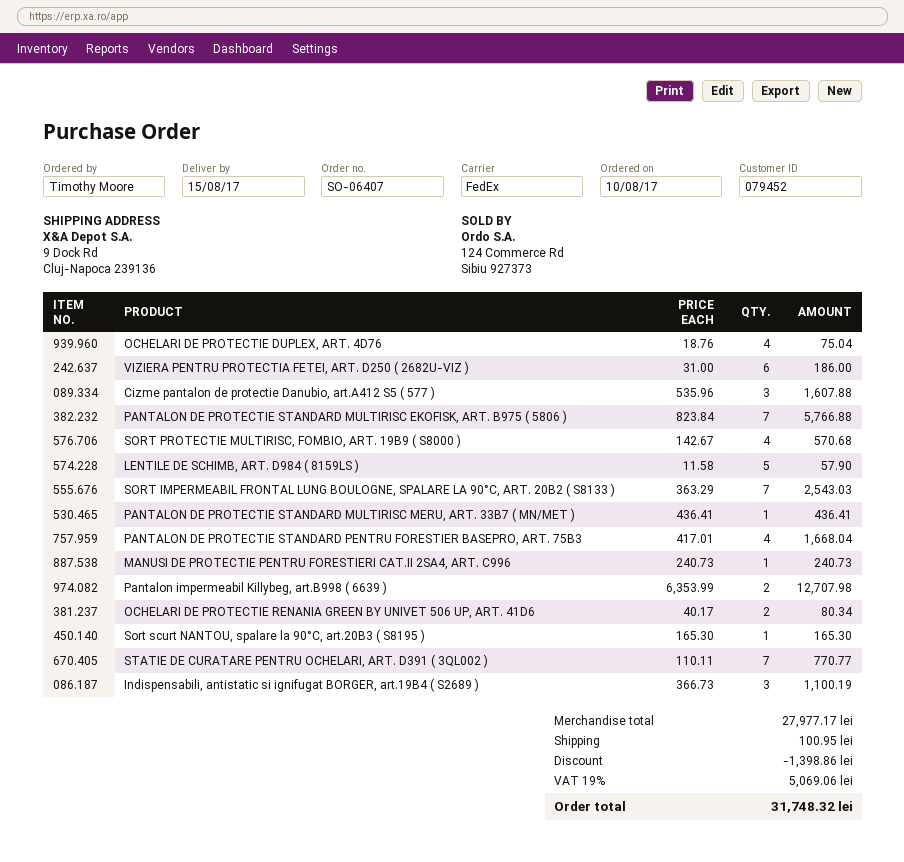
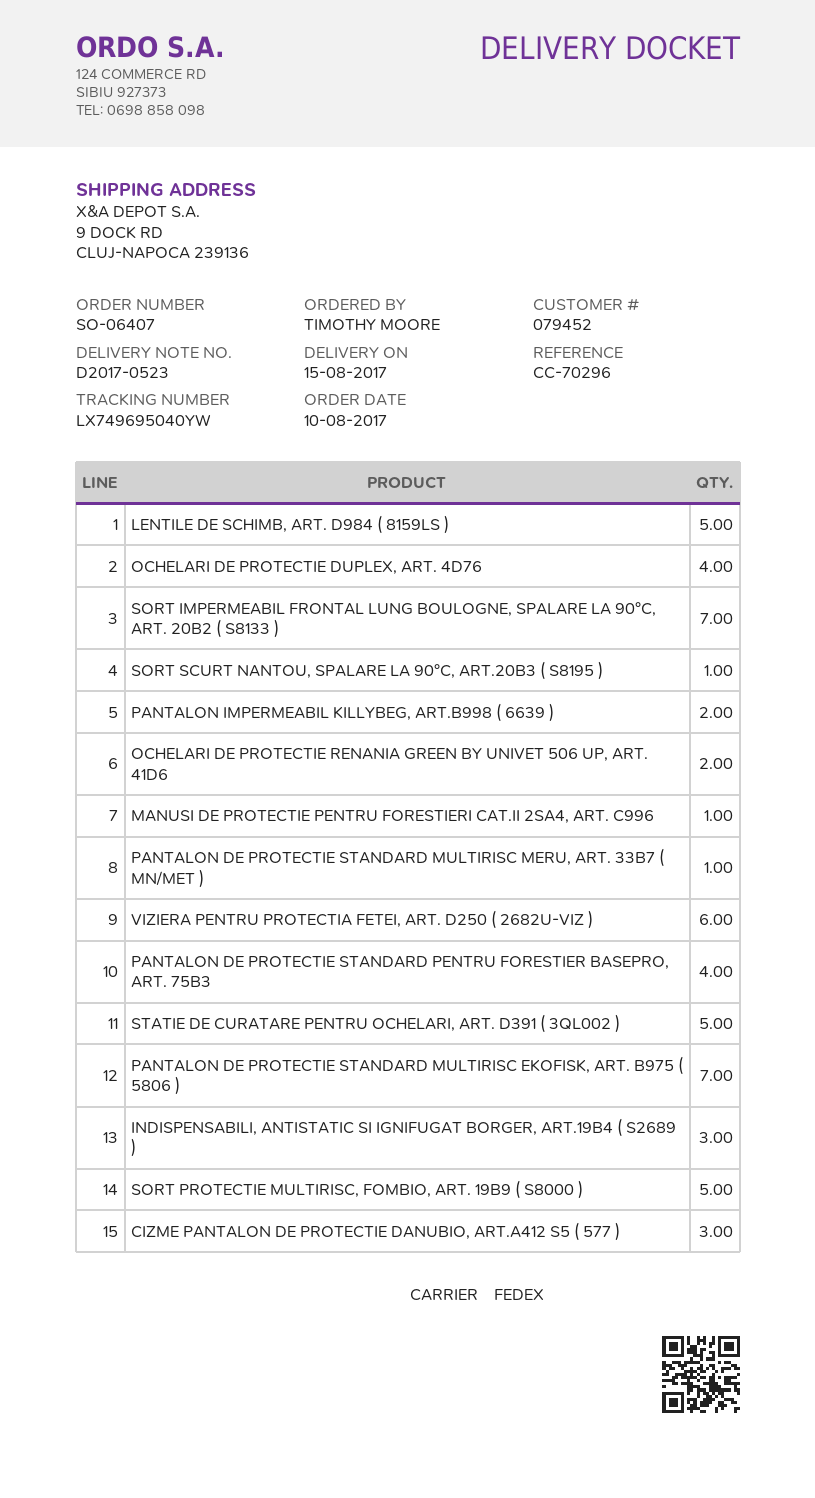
SORT PROTECTIE MULTIRISC, FOMBIO, ART. 19B9 ( S8000 ): 4 -> 5
STATIE DE CURATARE PENTRU OCHELARI, ART. D391 ( 3QL002 ): 7 -> 5

